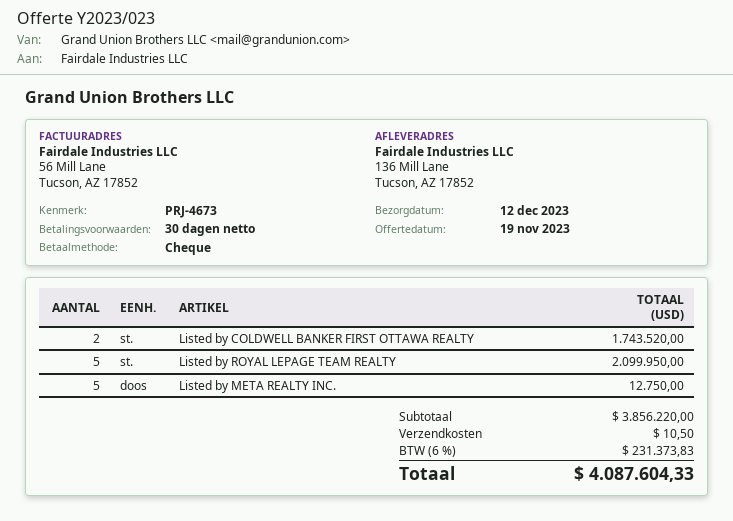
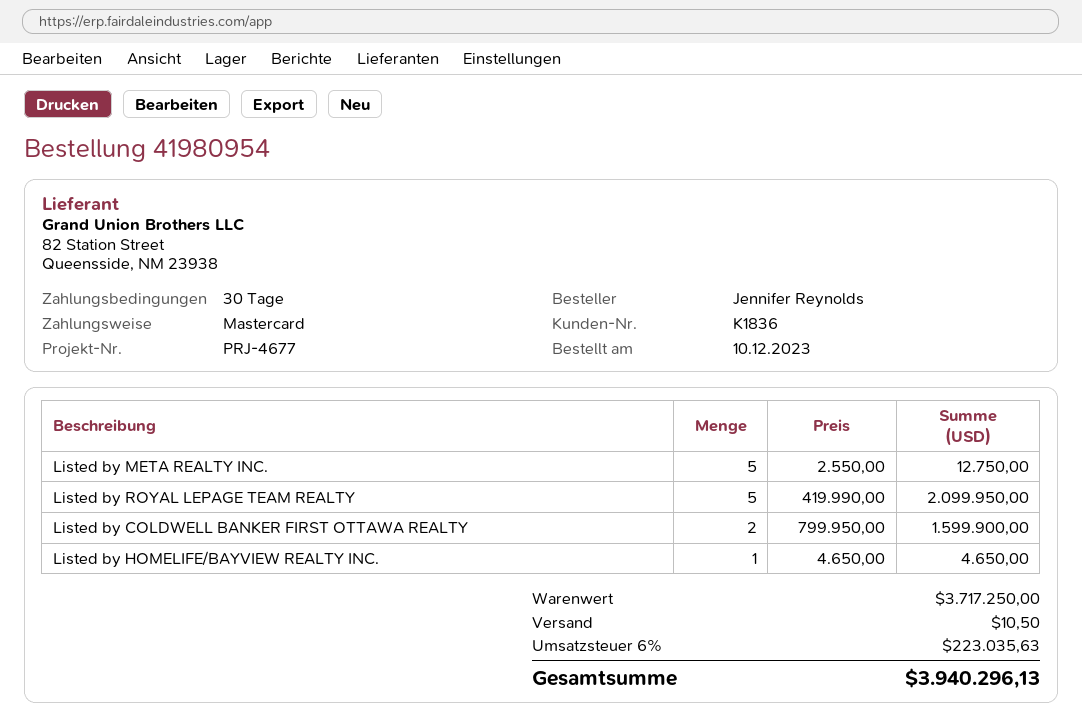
reference: PRJ-4673 -> PRJ-4677
payment method: cheque -> Mastercard
Listed by COLDWELL BANKER FIRST OTTAWA REALTY: 2 for 1743520.00 -> 2 for 1599900.00
Listed by HOMELIFE/BAYVIEW REALTY INC.: none -> 1 for 4650.00
subtotal: 3856220.00 -> 3717250.00
tax: 6% = 231373.83 -> 6% = 223035.63
total: 4087604.33 -> 3940296.13

